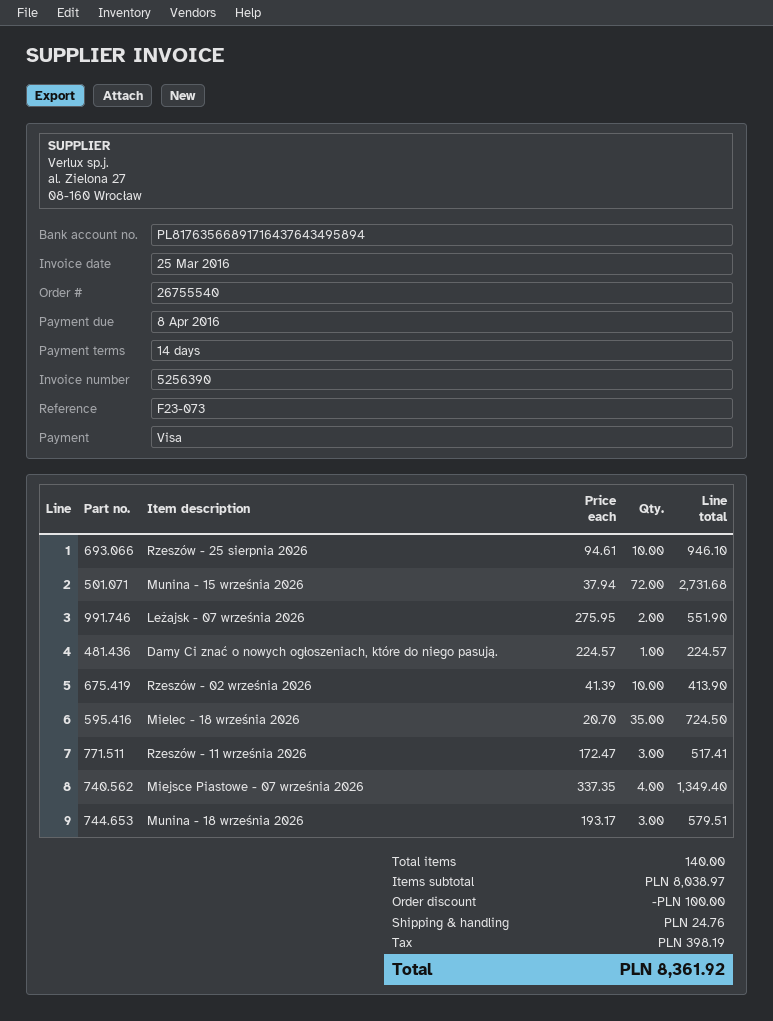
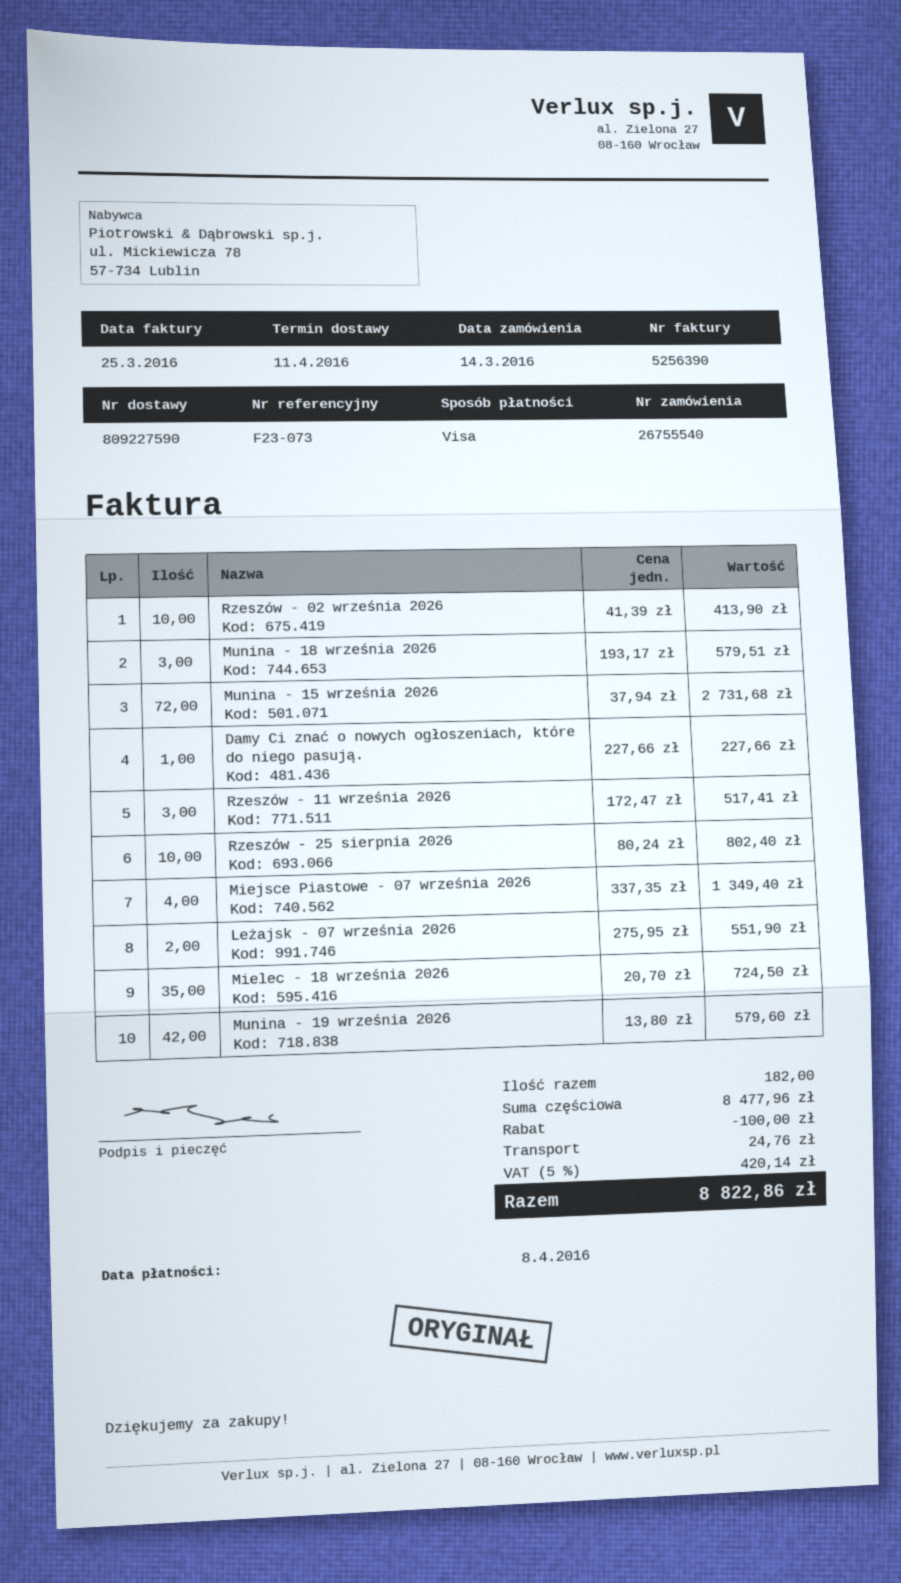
Rzeszów - 25 sierpnia 2026: 10 x 94.61 = 946.10 -> 10 x 80.24 = 802.40
Damy Ci znać o nowych ogłoszeniach, które do niego pasują.: 1 x 224.57 = 224.57 -> 1 x 227.66 = 227.66
Munina - 19 września 2026: none -> 42 x 13.80 = 579.60
total quantity: 140 -> 182
subtotal: 8038.97 -> 8477.96
tax: 398.19 -> 420.14
total: 8361.92 -> 8822.86

